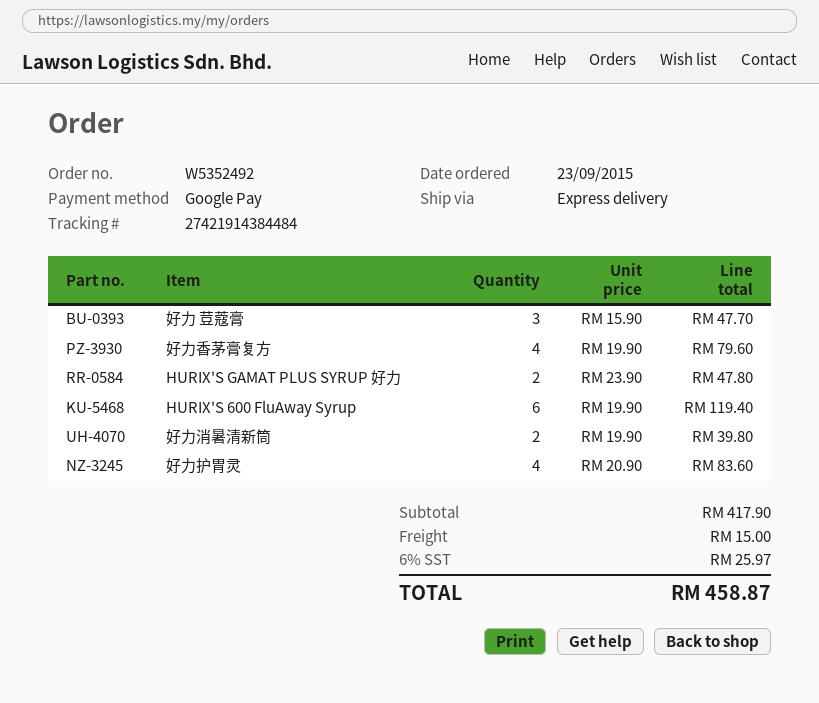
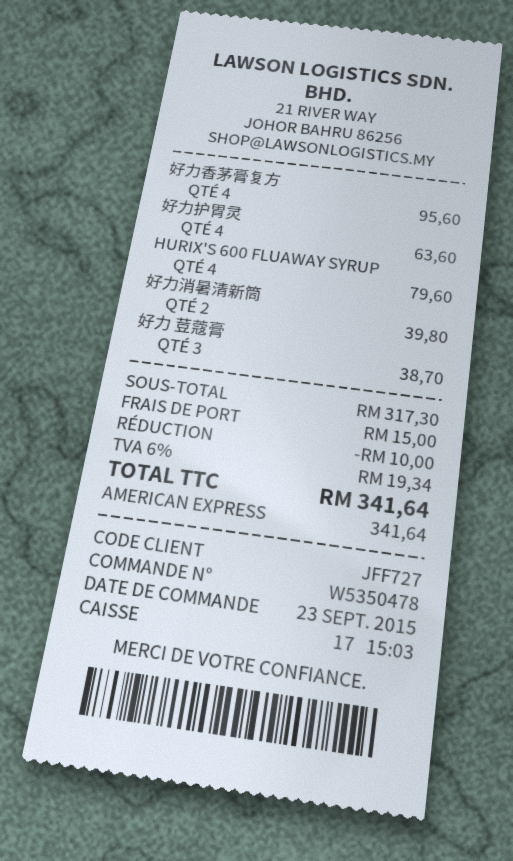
order number: W5352492 -> W5350478
payment method: Google Pay -> American Express
好力 荳蔻膏: 3 for 47.70 -> 3 for 38.70
好力香茅膏复方: 4 for 79.60 -> 4 for 95.60
HURIX'S GAMAT PLUS SYRUP 好力: 2 for 47.80 -> none
HURIX'S 600 FluAway Syrup: 6 for 119.40 -> 4 for 79.60
好力护胃灵: 4 for 83.60 -> 4 for 63.60
subtotal: 417.90 -> 317.30
discount: none -> 10.00
tax: 6% = 25.97 -> 6% = 19.34
total: 458.87 -> 341.64

